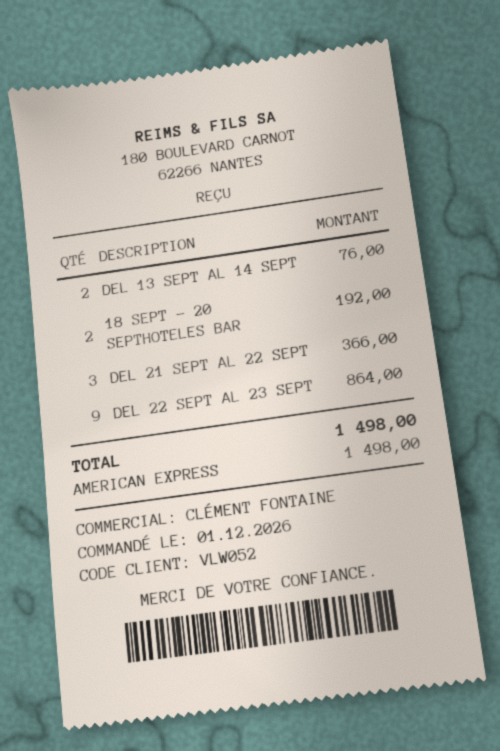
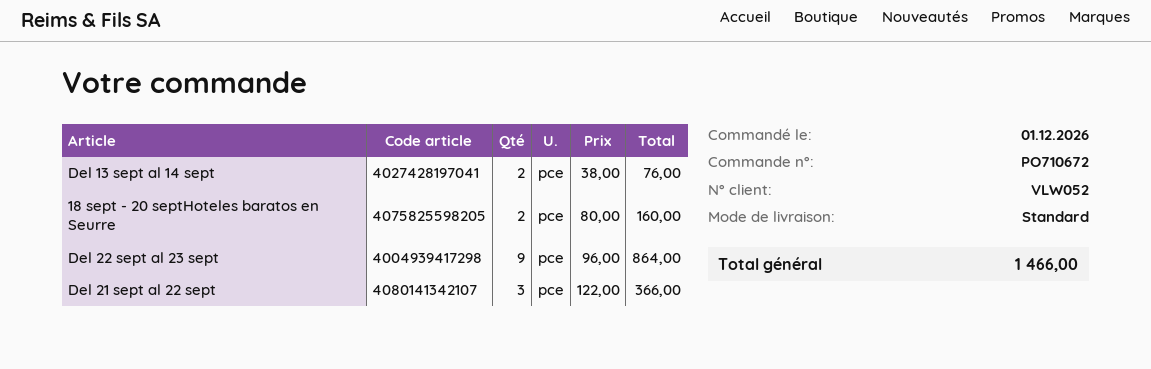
18 SEPT - 20 SEPTHOTELES BAR: 2 for 192.00 -> 2 for 160.00
total: 1498.00 -> 1466.00

